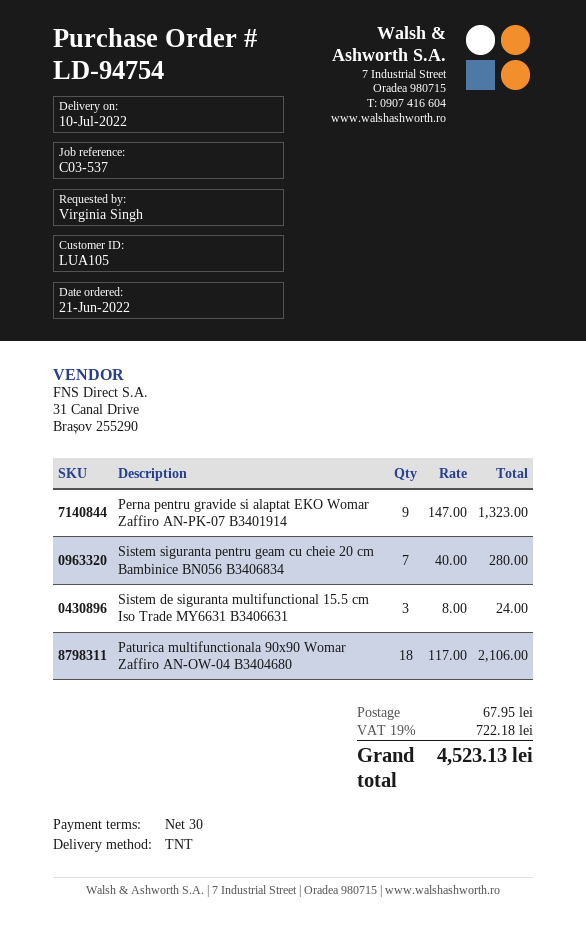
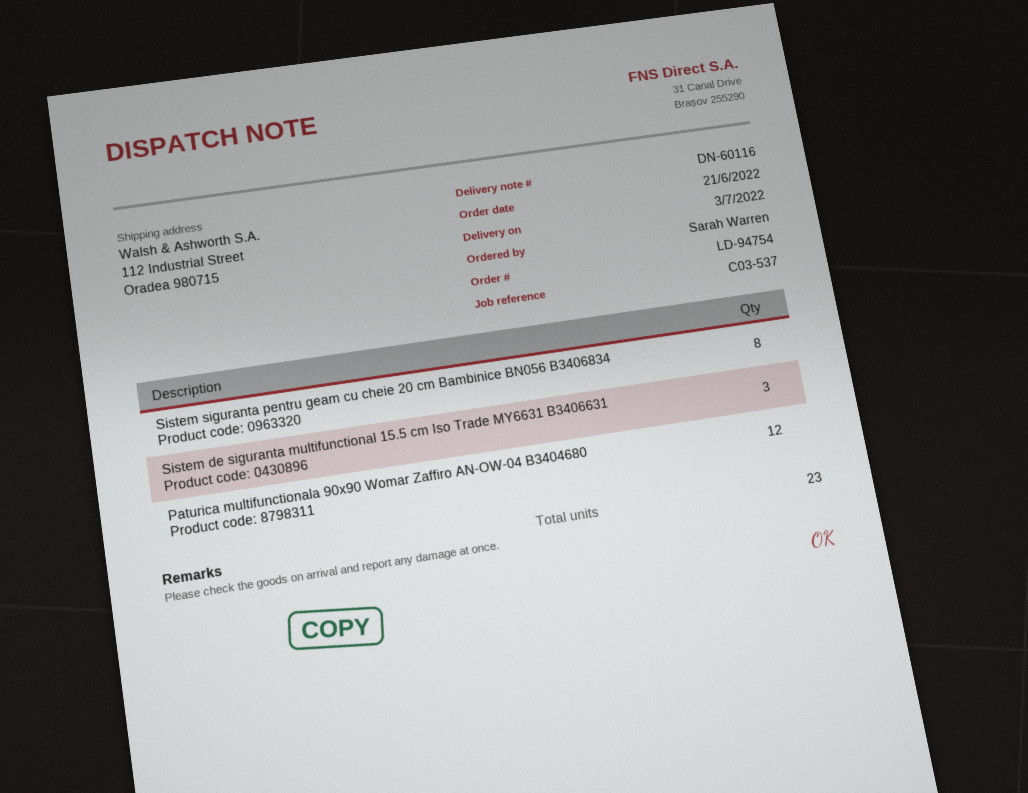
delivery date: 2022-07-10 -> 2022-07-03
ordered by: Virginia Singh -> Sarah Warren
Perna pentru gravide si alaptat EKO Womar Zaffiro AN-PK-07 B3401914: 9 -> none
Sistem siguranta pentru geam cu cheie 20 cm Bambinice BN056 B3406834: 7 -> 8
Paturica multifunctionala 90x90 Womar Zaffiro AN-OW-04 B3404680: 18 -> 12

